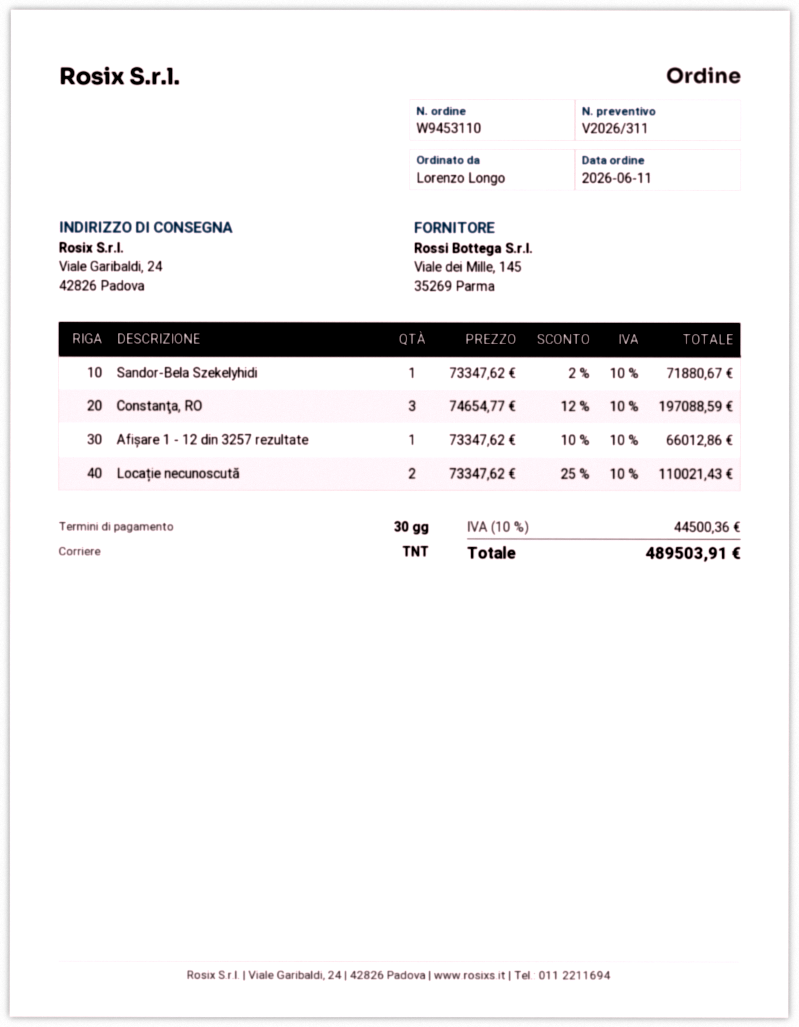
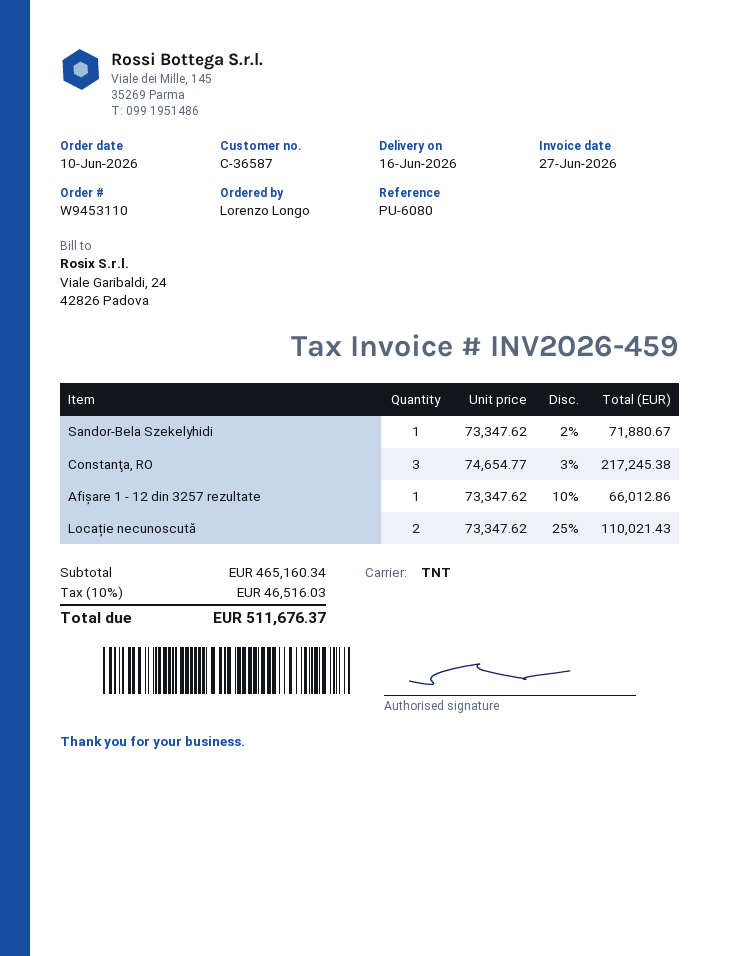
order date: 2026-06-11 -> 2026-06-10
Constanţa, RO: 3 x 74654.77 - 12% = 197088.59 -> 3 x 74654.77 - 3% = 217245.38
tax: 10% = 44500.36 -> 10% = 46516.03
total: 489503.91 -> 511676.37

